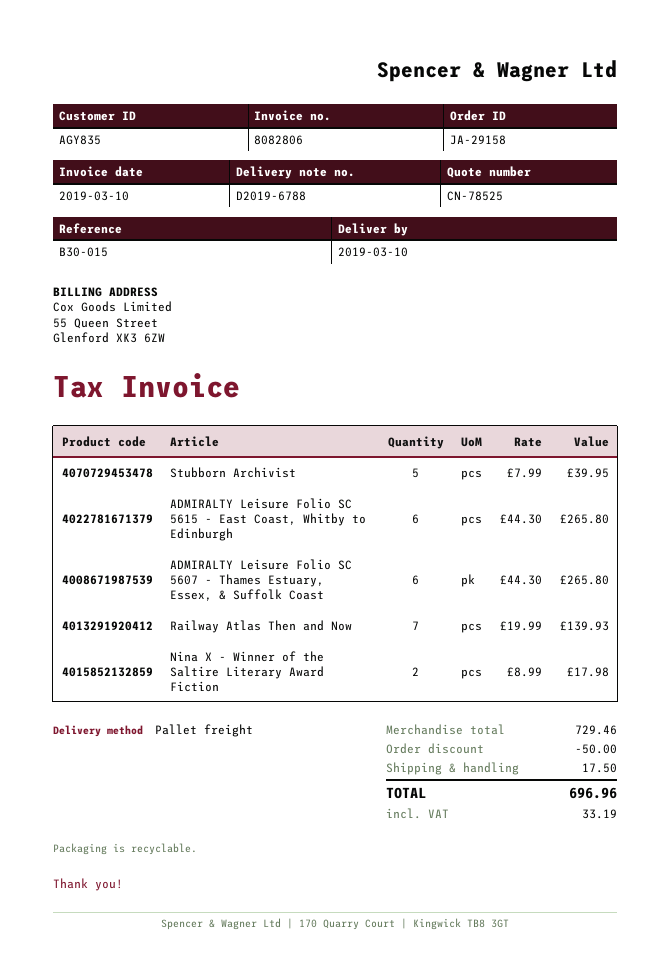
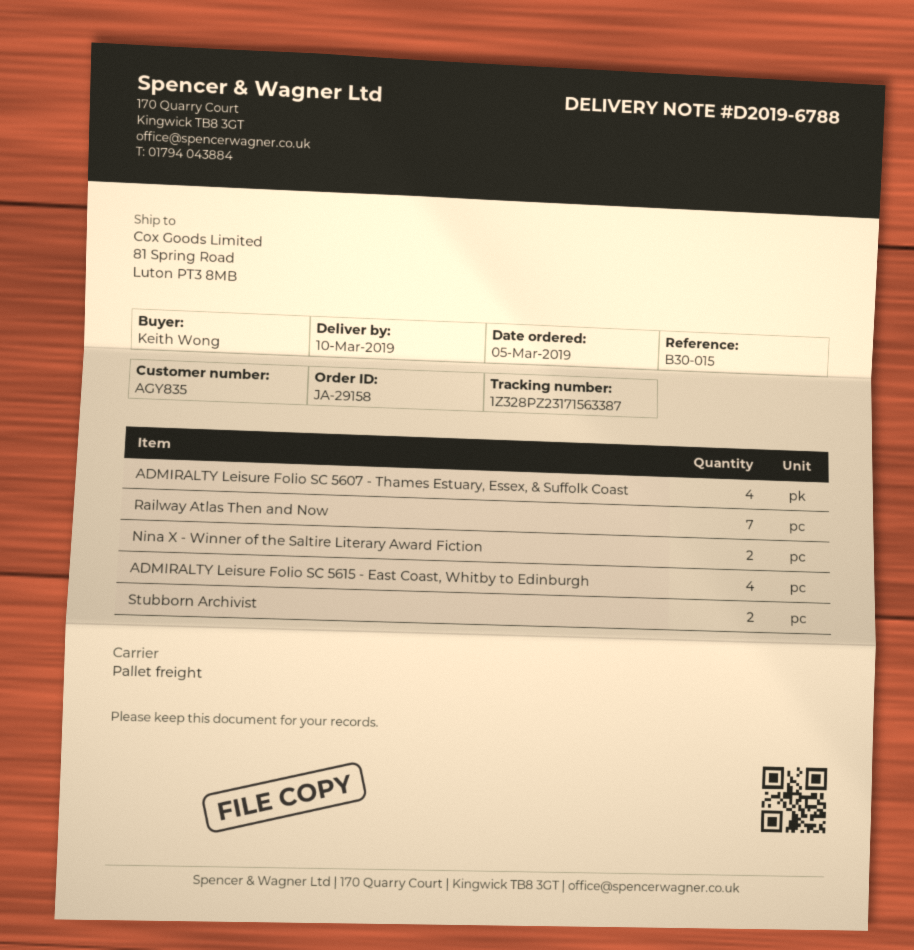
Stubborn Archivist: 5 -> 2
ADMIRALTY Leisure Folio SC 5615 - East Coast, Whitby to Edinburgh: 6 -> 4
ADMIRALTY Leisure Folio SC 5607 - Thames Estuary, Essex, & Suffolk Coast: 6 -> 4

